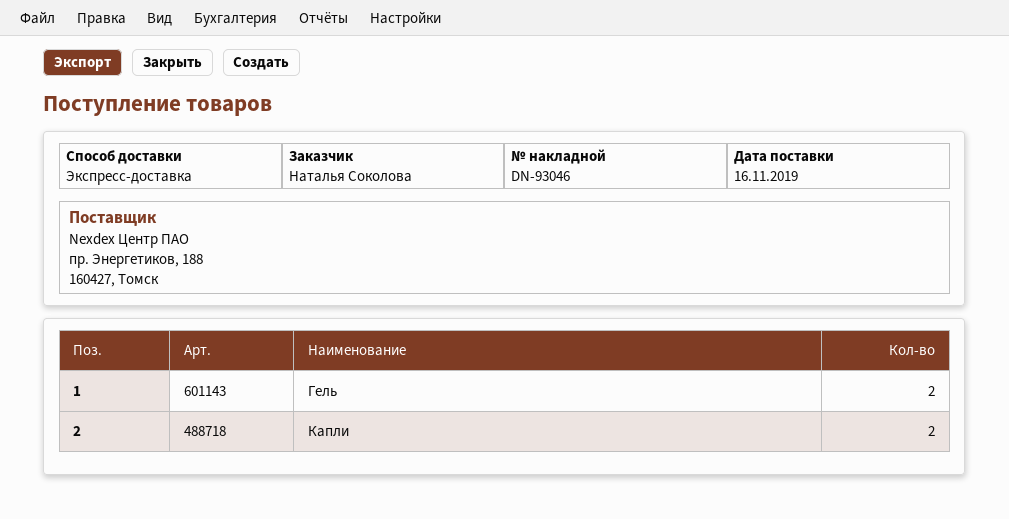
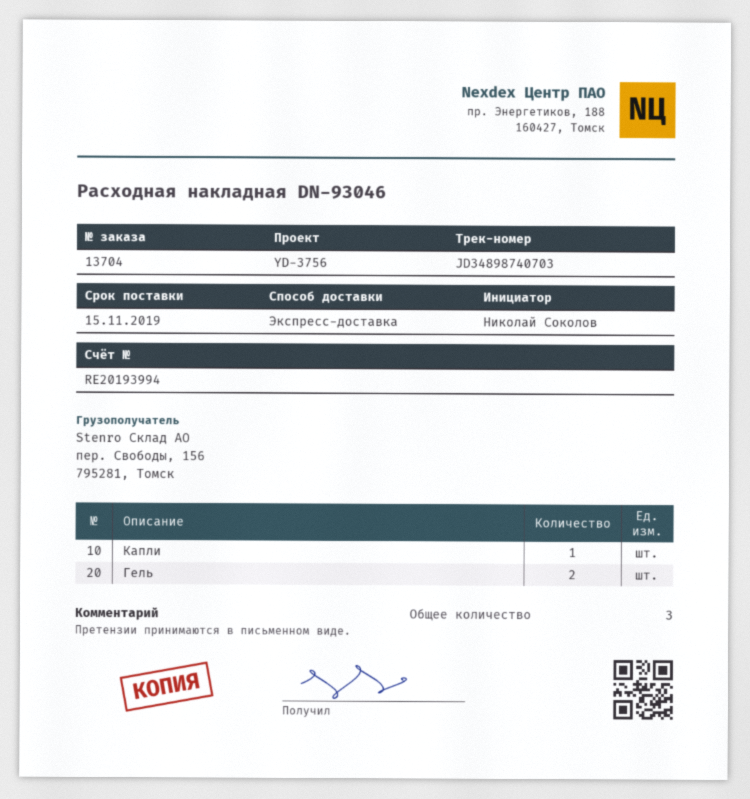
delivery date: 2019-11-16 -> 2019-11-15
ordered by: Наталья Соколова -> Николай Соколов
Капли: 2 -> 1

